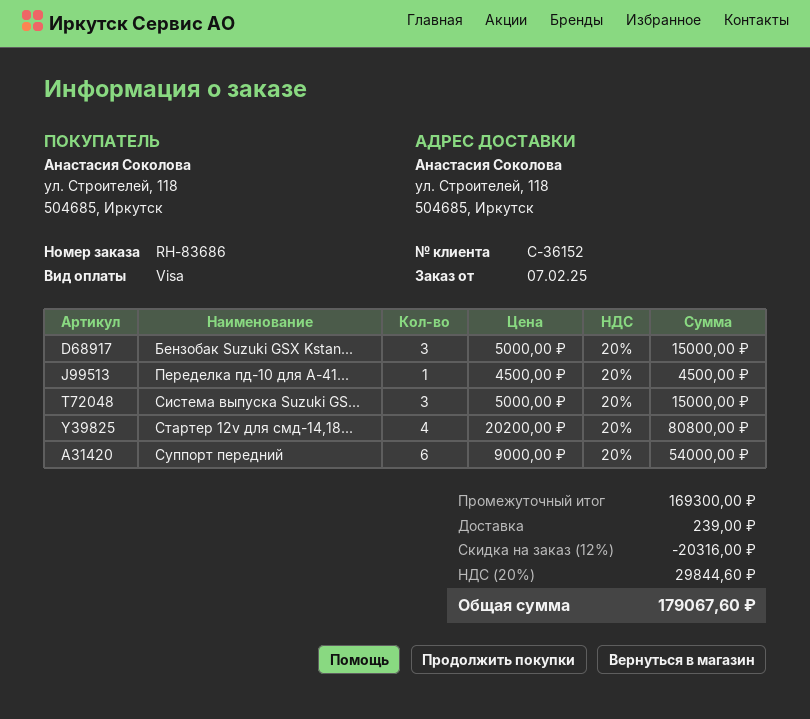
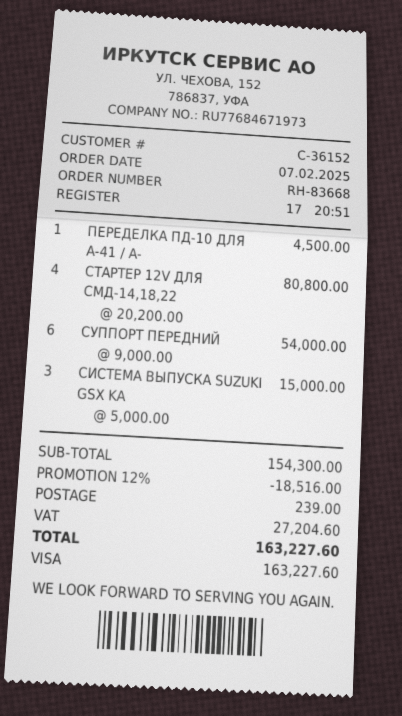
order number: RH-83686 -> RH-83668
Бензобак Suzuki GSX Kstan...: 3 x 5000.00 = 15000.00 -> none
subtotal: 169300.00 -> 154300.00
discount: 12% = 20316.00 -> 12% = 18516.00
tax: 29844.60 -> 27204.60
total: 179067.60 -> 163227.60

